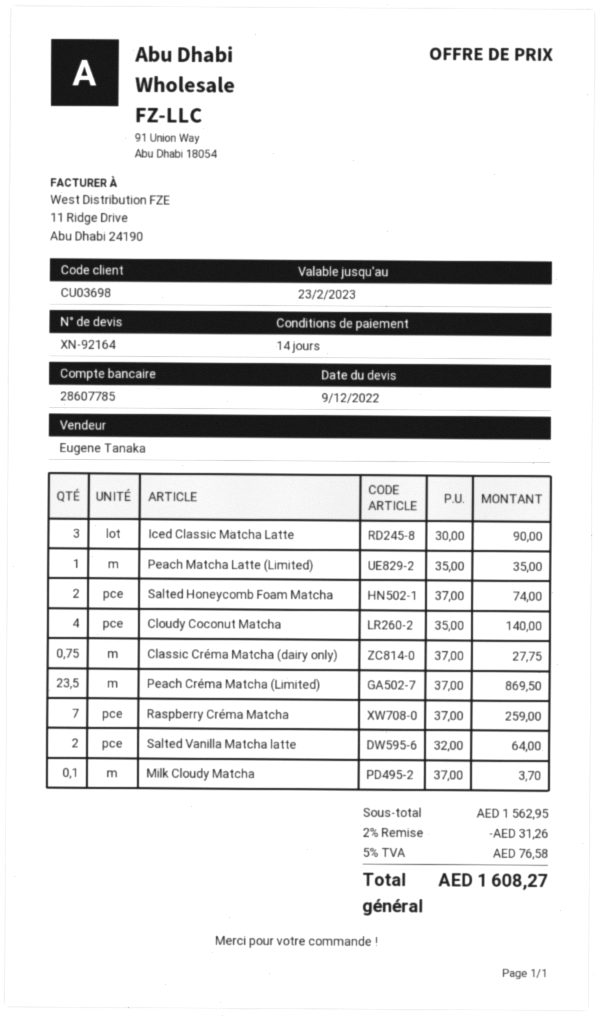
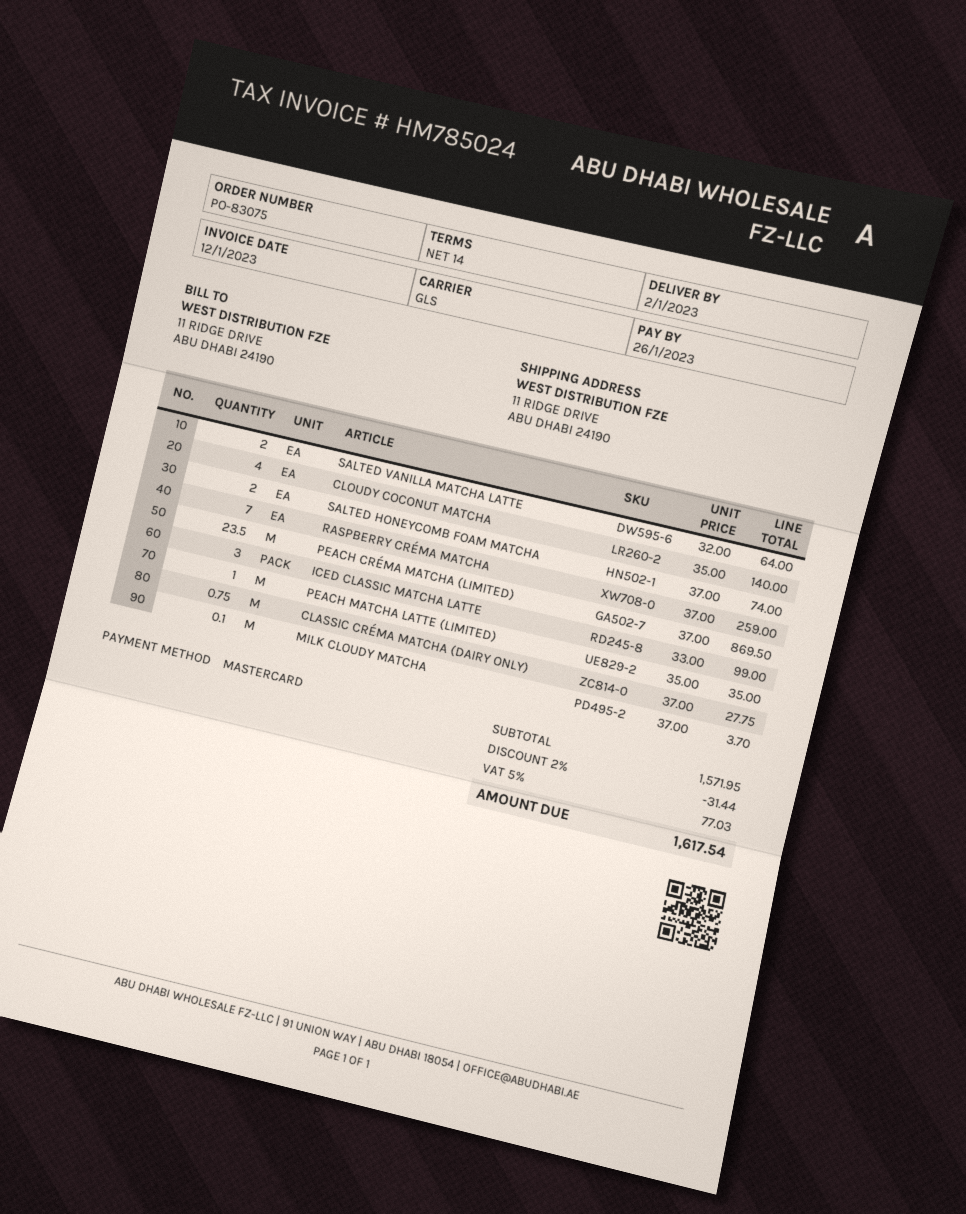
Iced Classic Matcha Latte: 3 x 30.00 = 90.00 -> 3 x 33.00 = 99.00
subtotal: 1562.95 -> 1571.95
discount: 2% = 31.26 -> 2% = 31.44
tax: 5% = 76.58 -> 5% = 77.03
total: 1608.27 -> 1617.54

